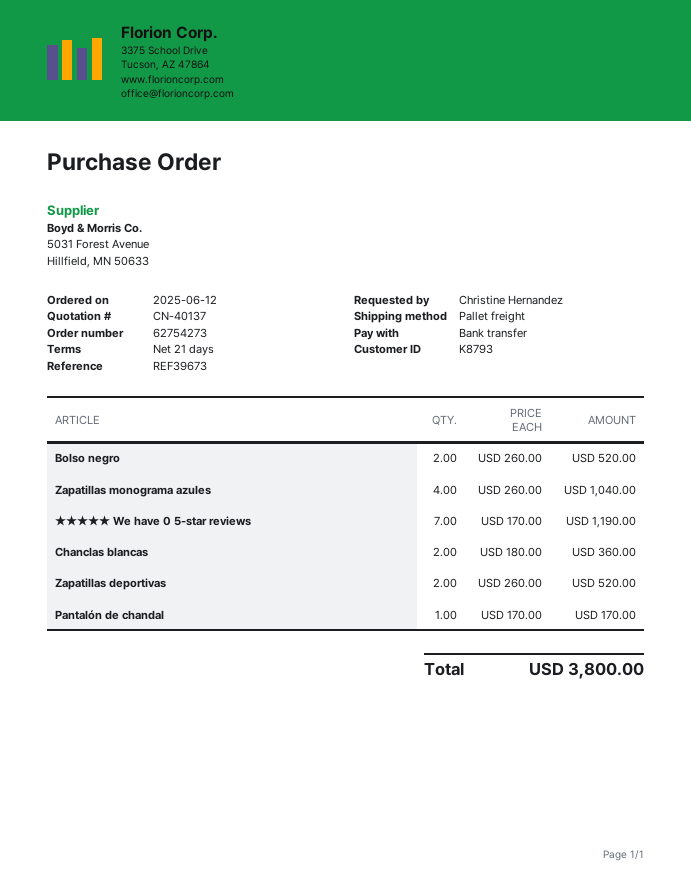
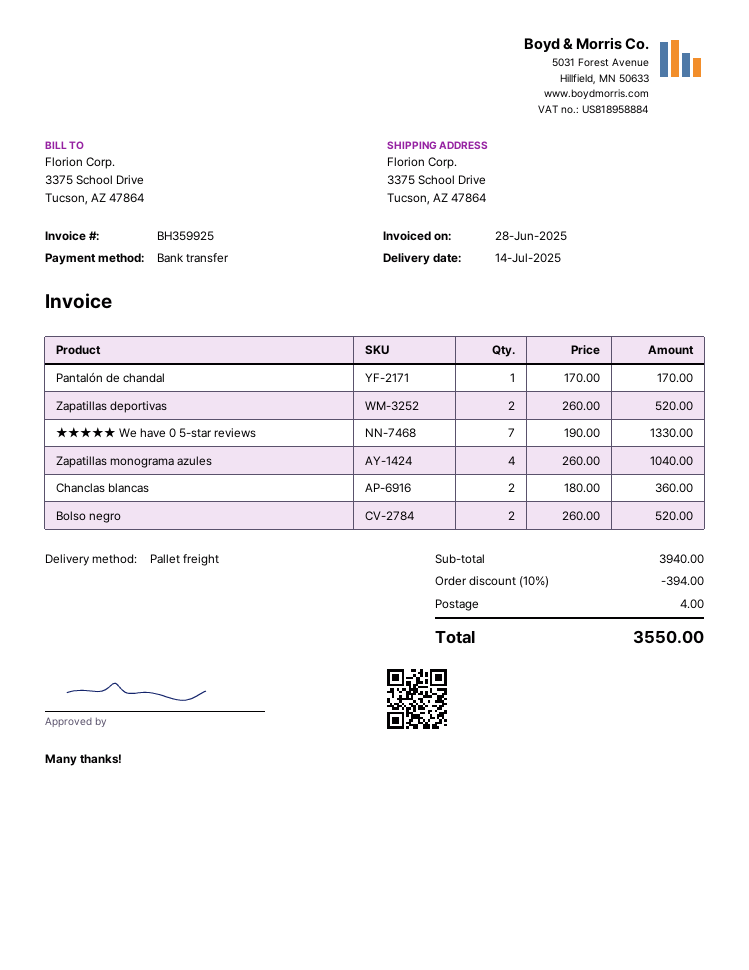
★★★★★ We have 0 5-star reviews: 7 x 170.00 = 1190.00 -> 7 x 190.00 = 1330.00
discount: none -> 10% = 394.00
shipping: none -> 4.00
total: 3800.00 -> 3550.00

